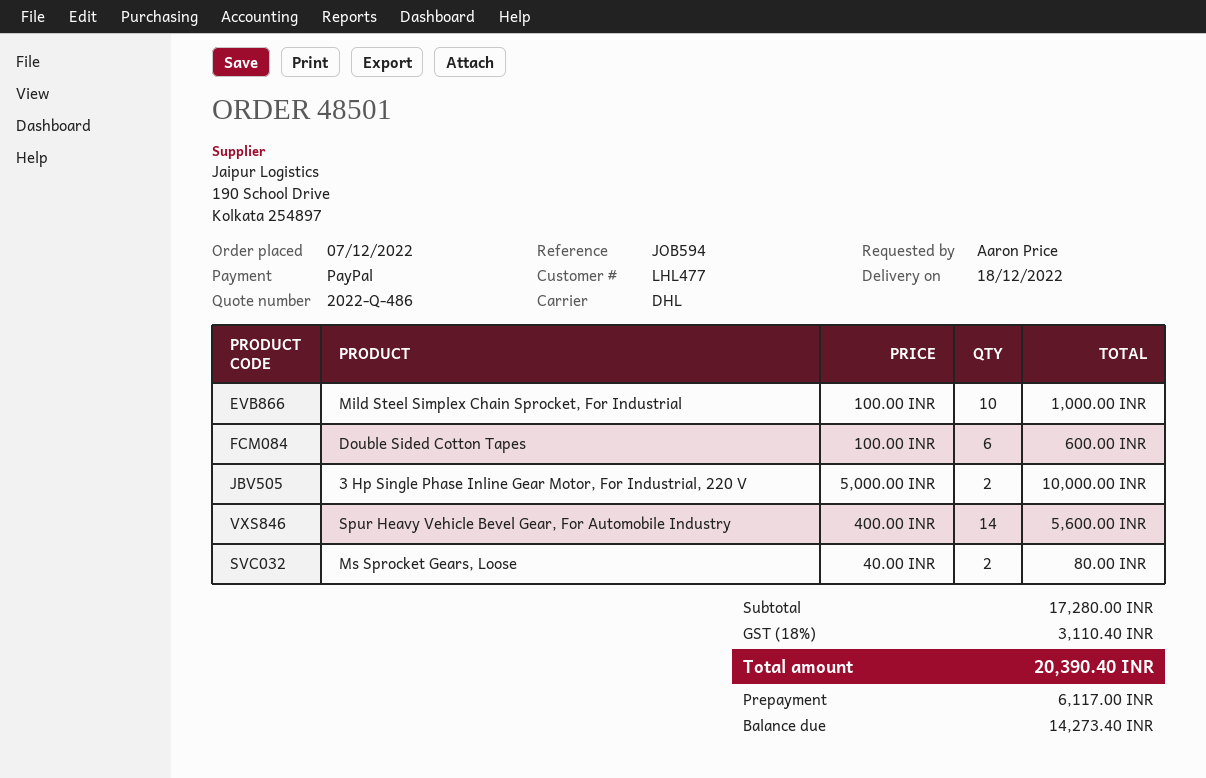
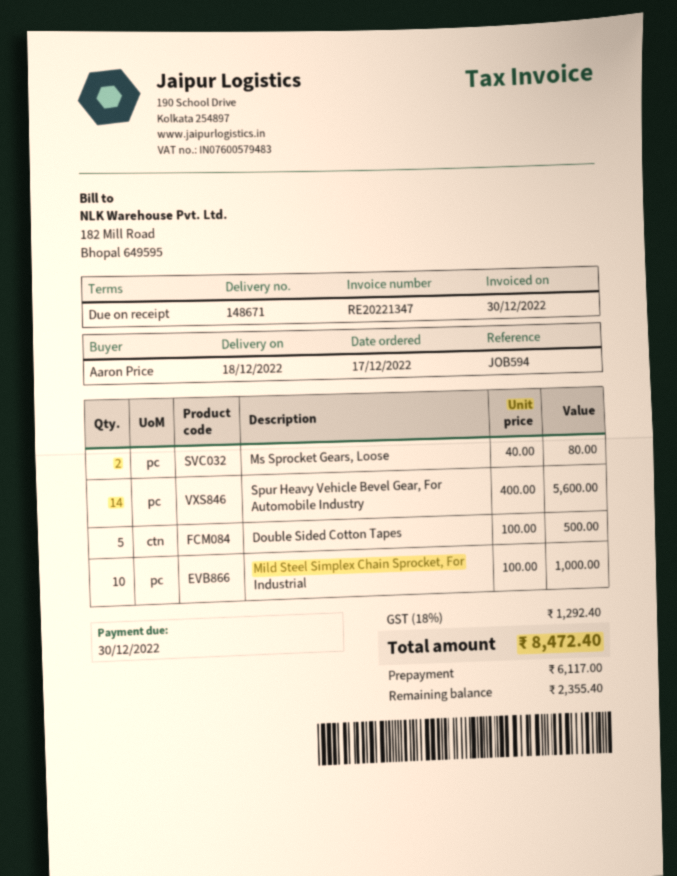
order date: 2022-12-07 -> 2022-12-17
Double Sided Cotton Tapes: 6 x 100.00 = 600.00 -> 5 x 100.00 = 500.00
3 Hp Single Phase Inline Gear Motor, For Industrial, 220 V: 2 x 5000.00 = 10000.00 -> none
tax: 18% = 3110.40 -> 18% = 1292.40
total: 20390.40 -> 8472.40
balance: 14273.40 -> 2355.40

